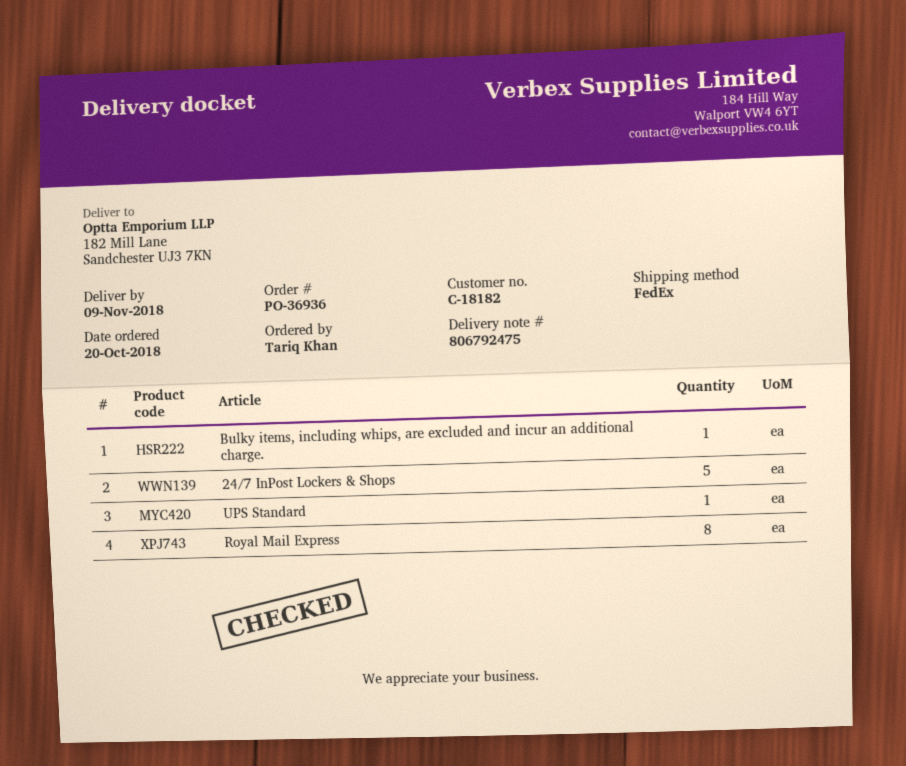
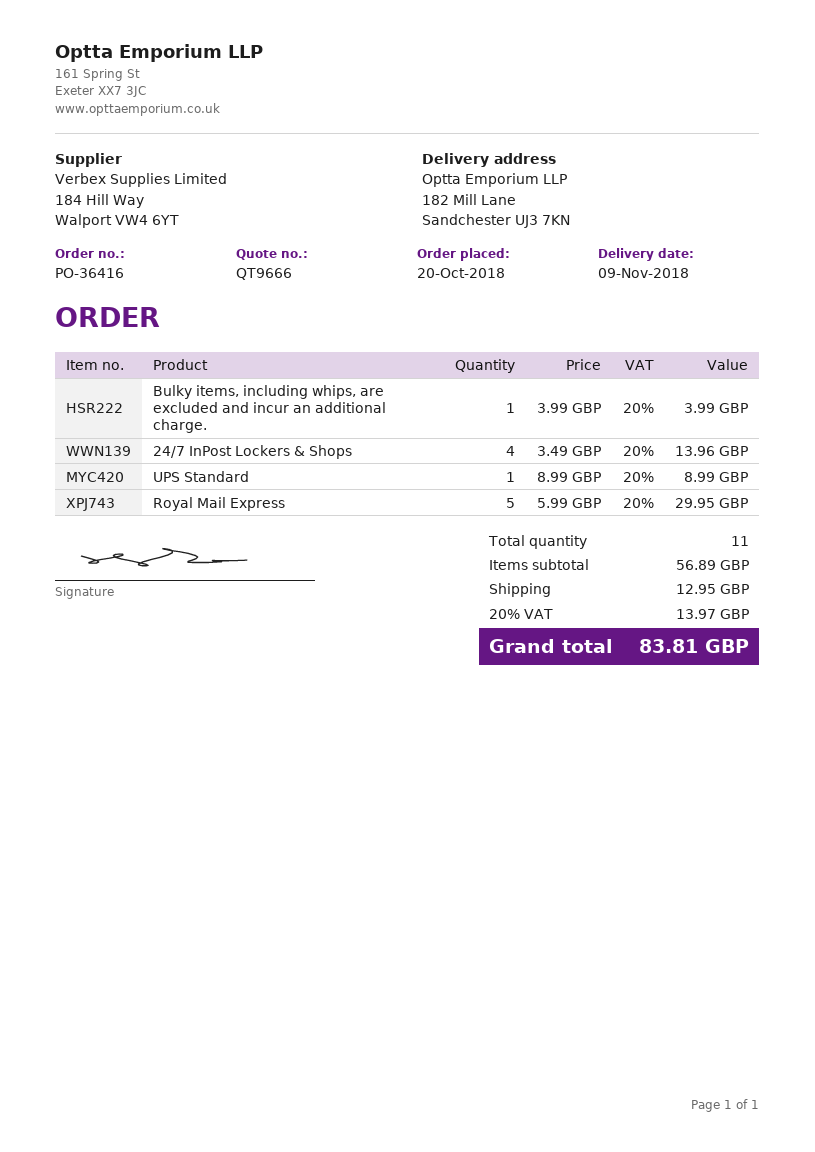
order number: PO-36936 -> PO-36416
24/7 InPost Lockers & Shops: 5 -> 4
Royal Mail Express: 8 -> 5

